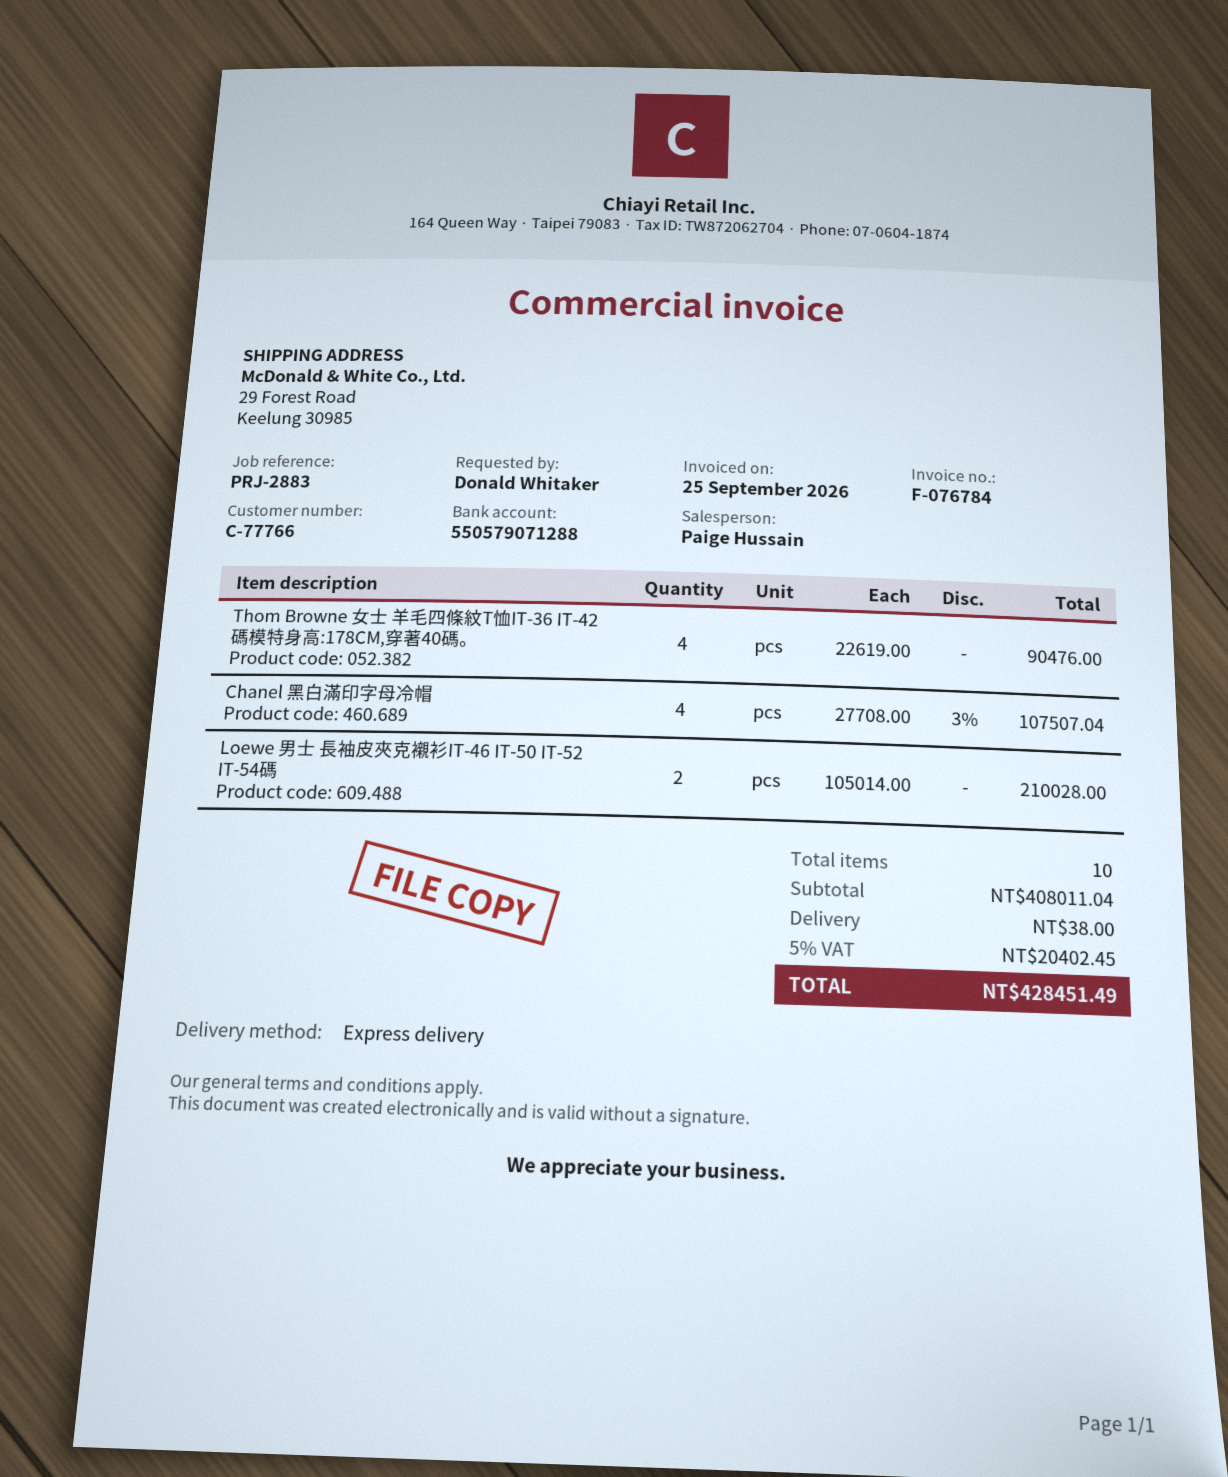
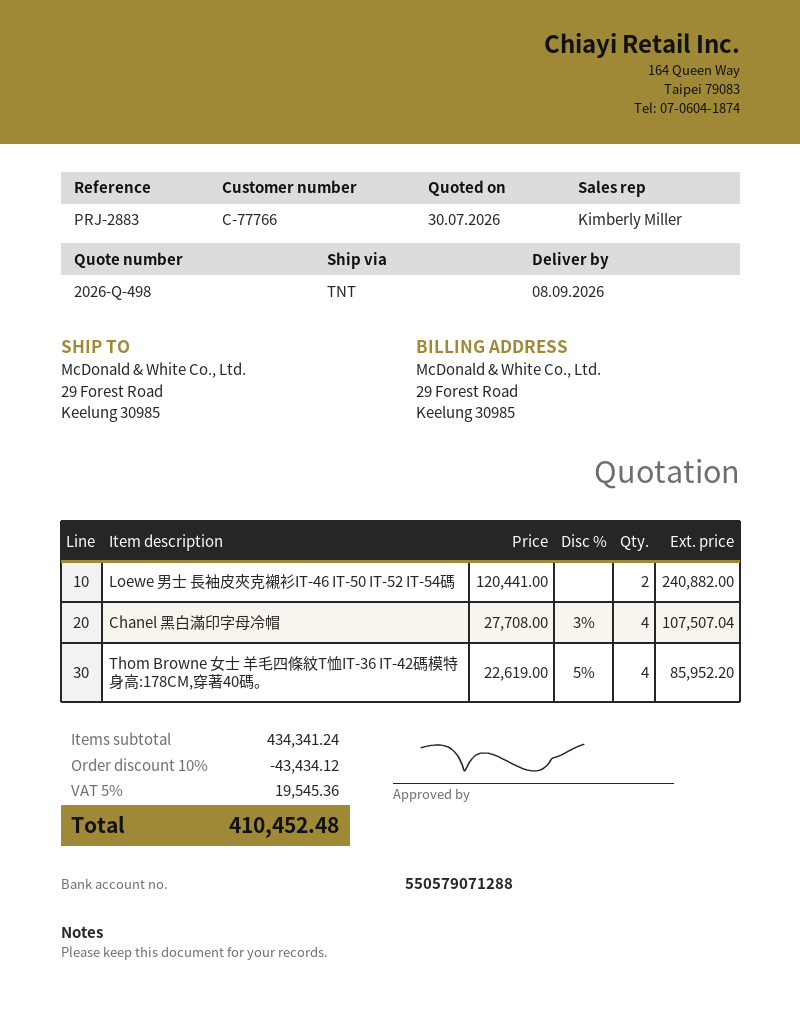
sales rep: Paige Hussain -> Kimberly Miller
shipping method: express -> TNT
Thom Browne 女士 羊毛四條紋T恤IT-36 IT-42碼模特身高:178CM,穿著40碼。: 4 x 22619.00 = 90476.00 -> 4 x 22619.00 - 5% = 85952.20
Loewe 男士 長袖皮夾克襯衫IT-46 IT-50 IT-52 IT-54碼: 2 x 105014.00 = 210028.00 -> 2 x 120441.00 = 240882.00
subtotal: 408011.04 -> 434341.24
discount: none -> 10% = 43434.12
shipping: 38.00 -> none
tax: 5% = 20402.45 -> 5% = 19545.36
total: 428451.49 -> 410452.48

